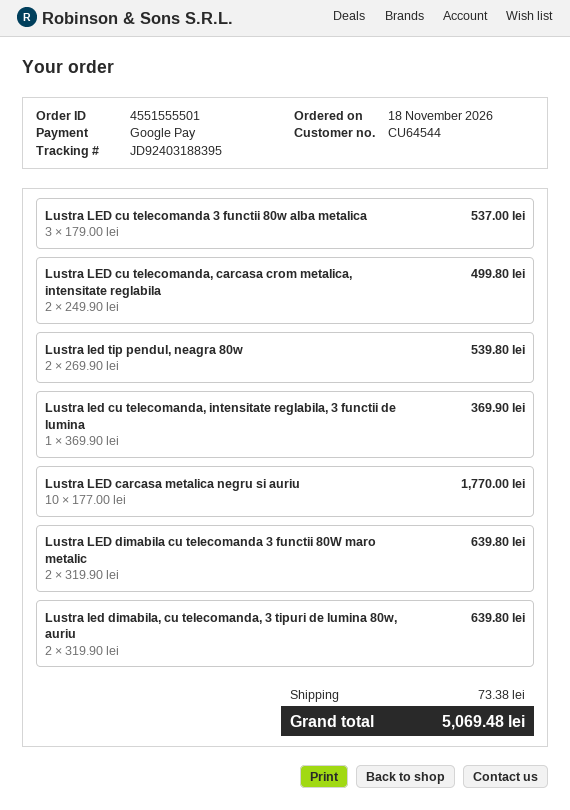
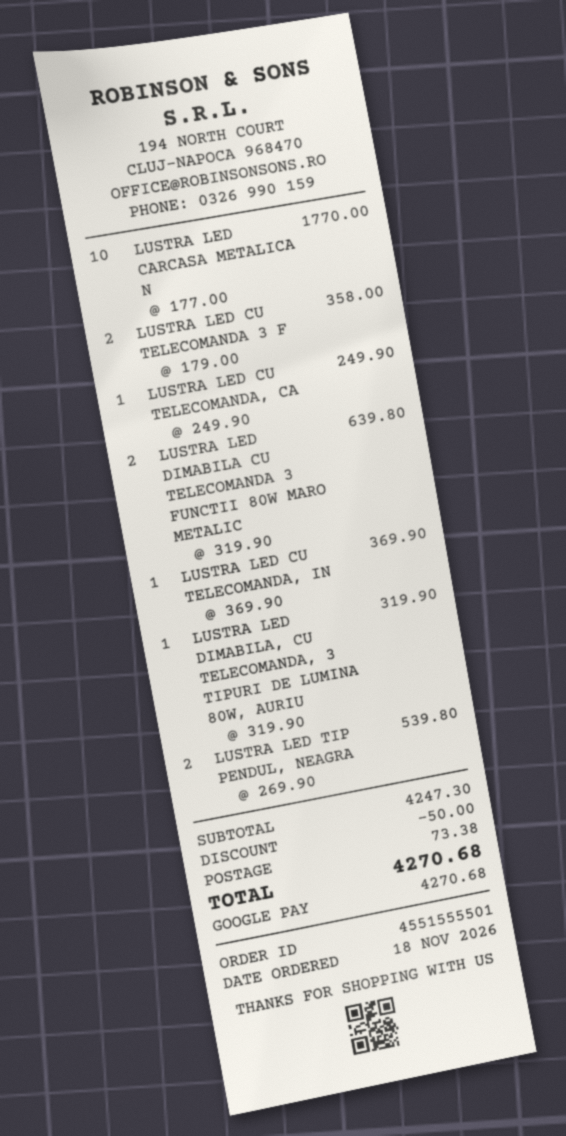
Lustra LED cu telecomanda 3 functii 80w alba metalica: 3 x 179.00 = 537.00 -> 2 x 179.00 = 358.00
Lustra LED cu telecomanda, carcasa crom metalica, intensitate reglabila: 2 x 249.90 = 499.80 -> 1 x 249.90 = 249.90
Lustra led dimabila, cu telecomanda, 3 tipuri de lumina 80w, auriu: 2 x 319.90 = 639.80 -> 1 x 319.90 = 319.90
discount: none -> 50.00
total: 5069.48 -> 4270.68

